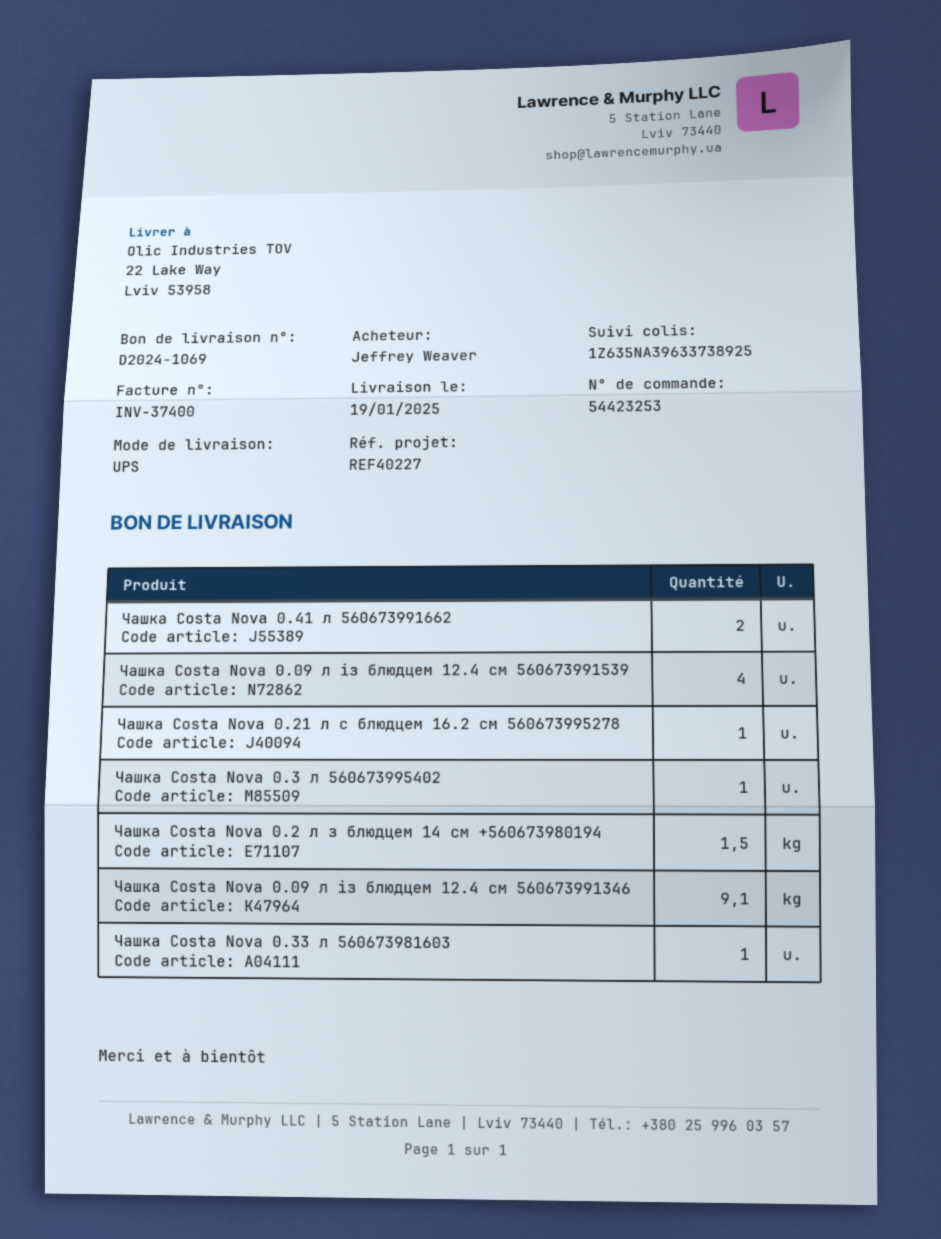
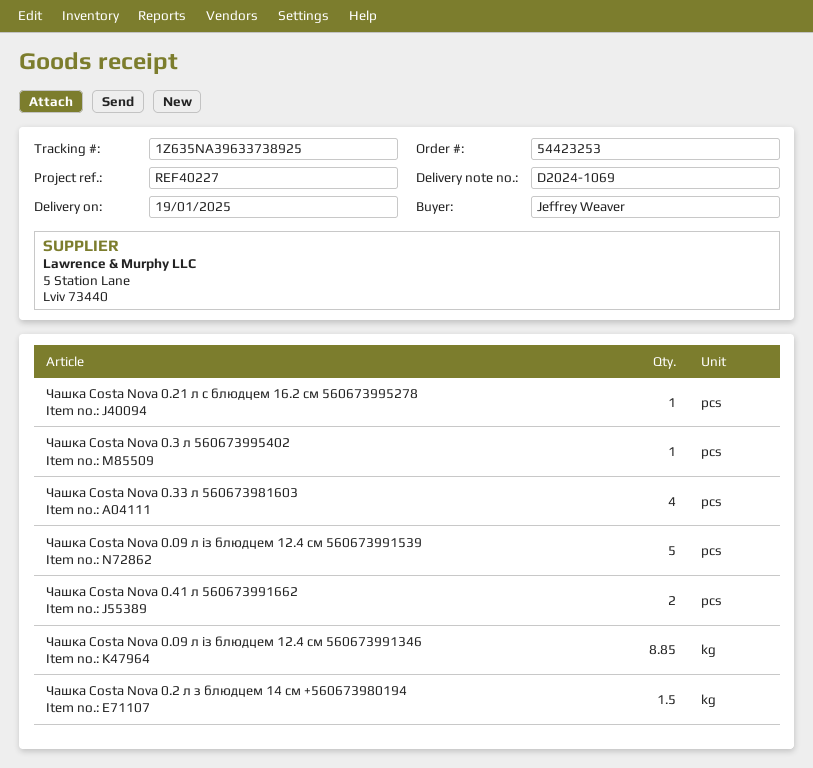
Чашка Costa Nova 0.09 л із блюдцем 12.4 см 560673991539: 4 -> 5
Чашка Costa Nova 0.09 л із блюдцем 12.4 см 560673991346: 9.1 -> 8.85
Чашка Costa Nova 0.33 л 560673981603: 1 -> 4

